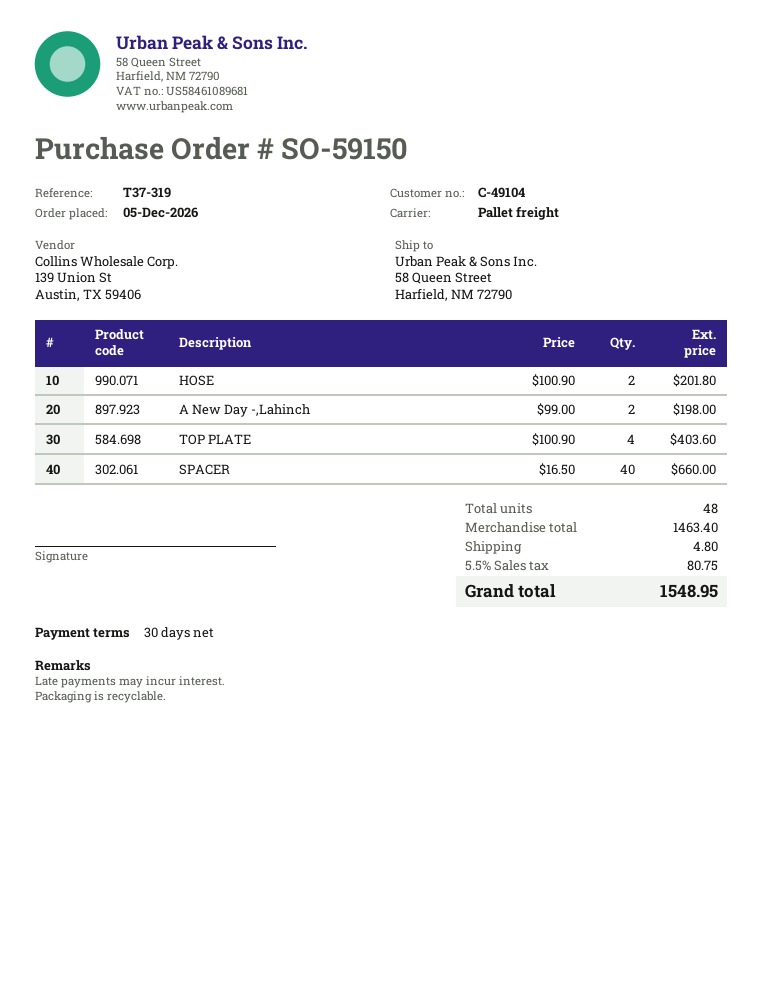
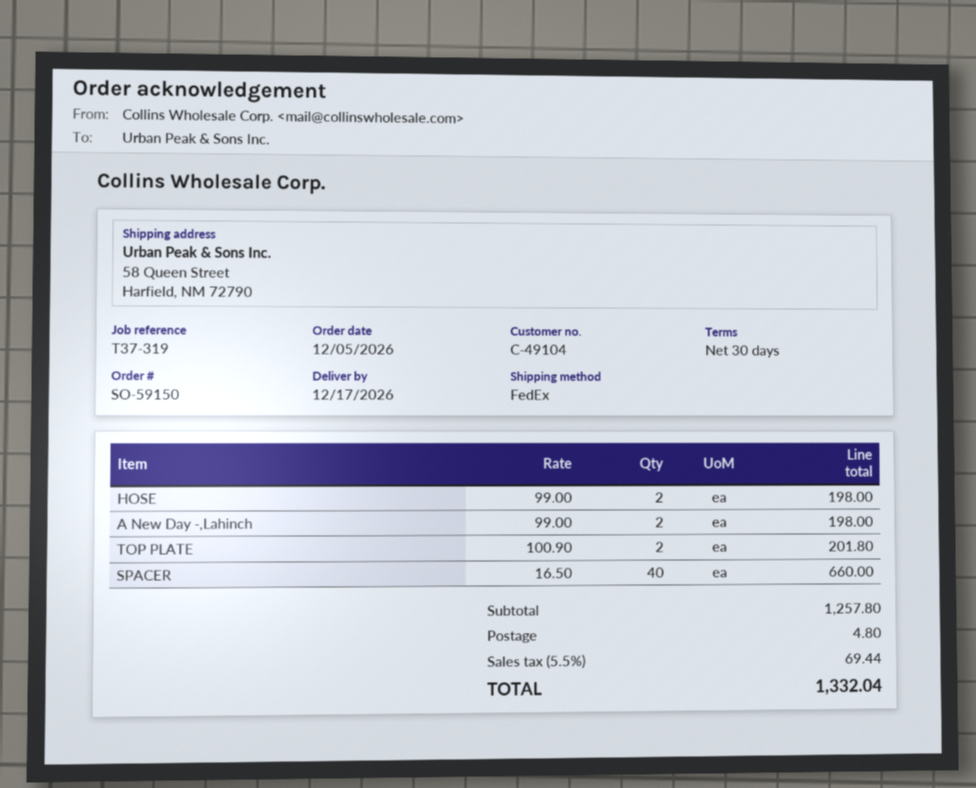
shipping method: pallet freight -> FedEx
HOSE: 2 x 100.90 = 201.80 -> 2 x 99.00 = 198.00
TOP PLATE: 4 x 100.90 = 403.60 -> 2 x 100.90 = 201.80
subtotal: 1463.40 -> 1257.80
tax: 5.5% = 80.75 -> 5.5% = 69.44
total: 1548.95 -> 1332.04

